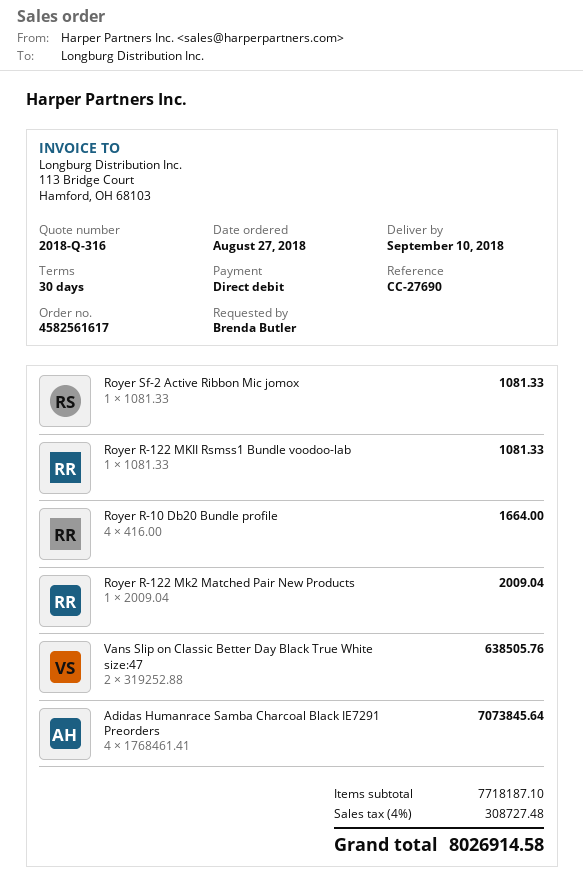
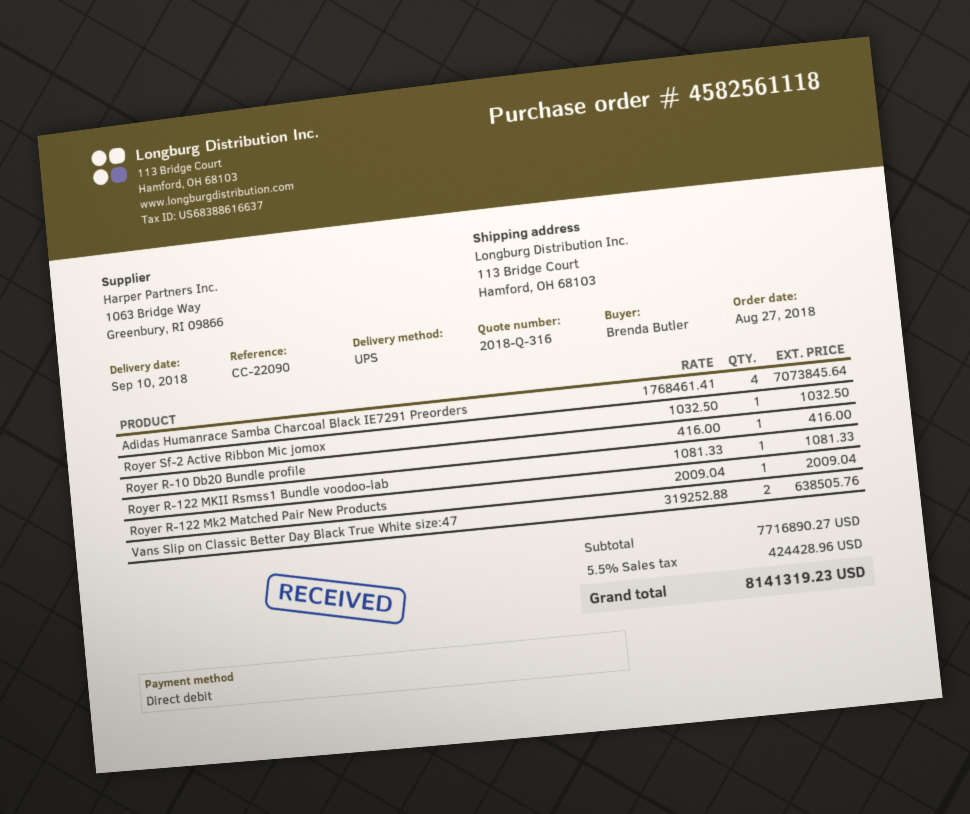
order number: 4582561617 -> 4582561118
reference: CC-27690 -> CC-22090
Royer Sf-2 Active Ribbon Mic jomox: 1 x 1081.33 = 1081.33 -> 1 x 1032.50 = 1032.50
Royer R-10 Db20 Bundle profile: 4 x 416.00 = 1664.00 -> 1 x 416.00 = 416.00
subtotal: 7718187.10 -> 7716890.27
tax: 4% = 308727.48 -> 5.5% = 424428.96
total: 8026914.58 -> 8141319.23

